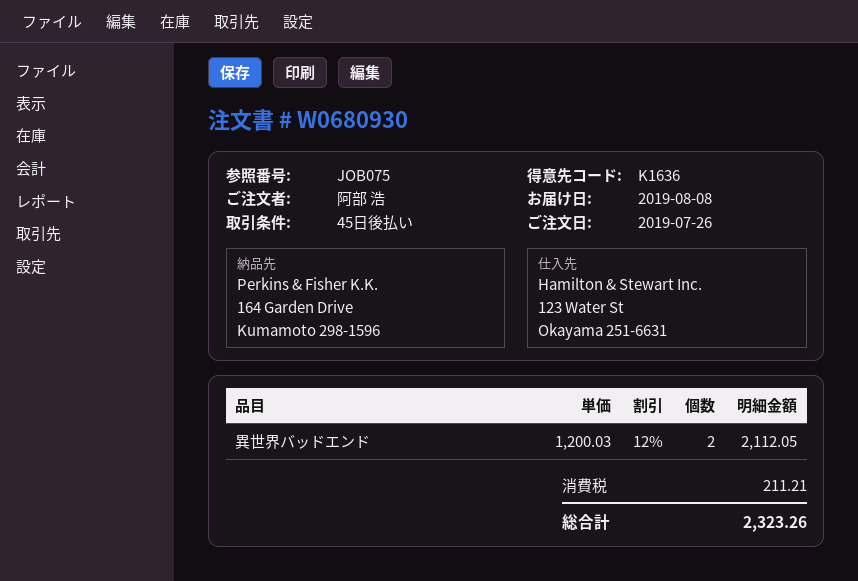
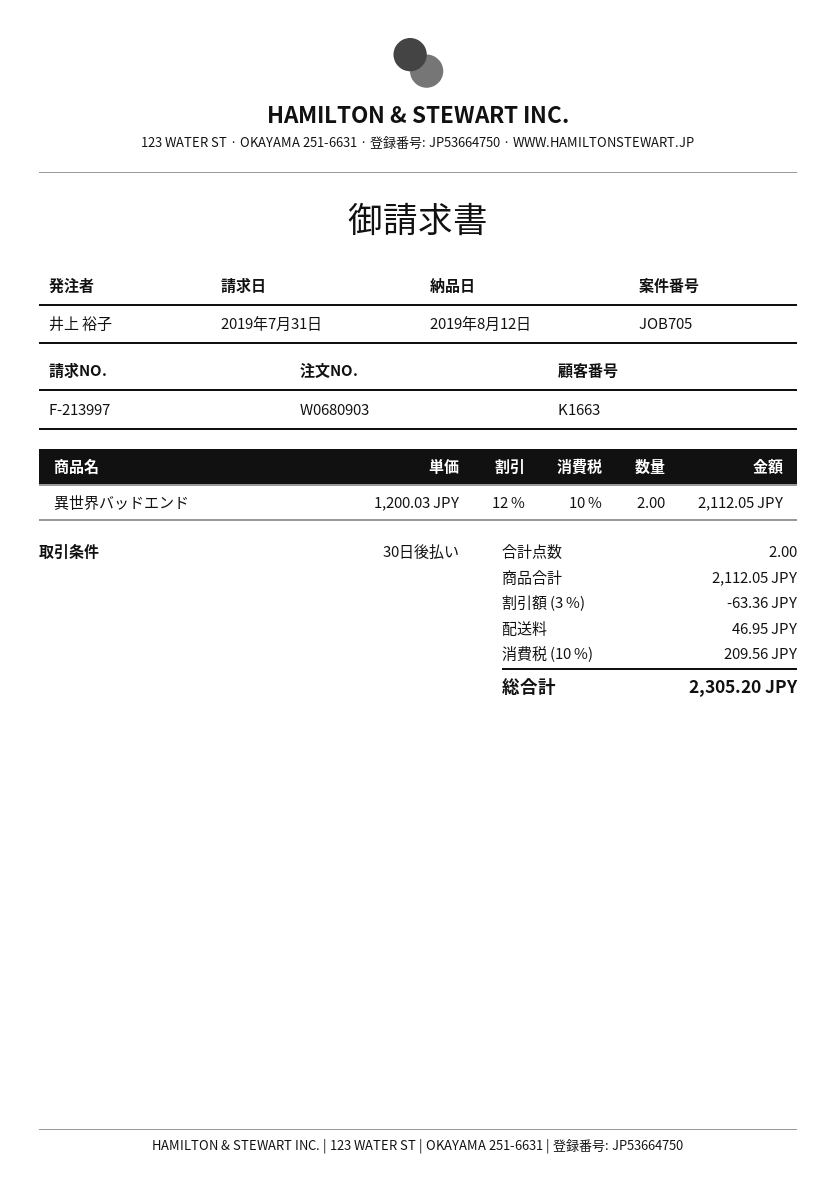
order number: W0680930 -> W0680903
delivery date: 2019-08-08 -> 2019-08-12
payment terms: 45 days -> 30 days
customer number: K1636 -> K1663
reference: JOB075 -> JOB705
ordered by: 阿部 浩 -> 井上 裕子
discount: none -> 3% = 63.36
shipping: none -> 46.95
tax: 211.21 -> 209.56
total: 2323.26 -> 2305.20

